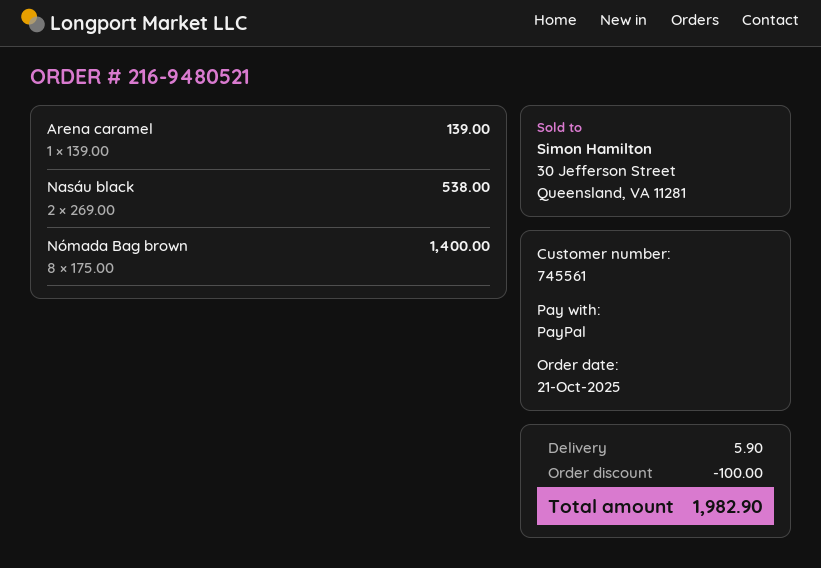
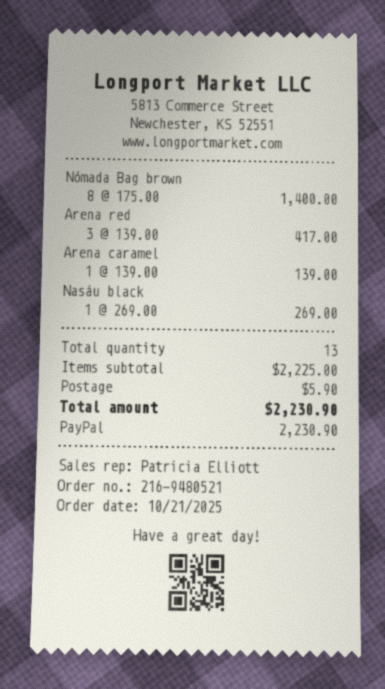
Nasáu black: 2 x 269.00 = 538.00 -> 1 x 269.00 = 269.00
Arena red: none -> 3 x 139.00 = 417.00
discount: 100.00 -> none
total: 1982.90 -> 2230.90

